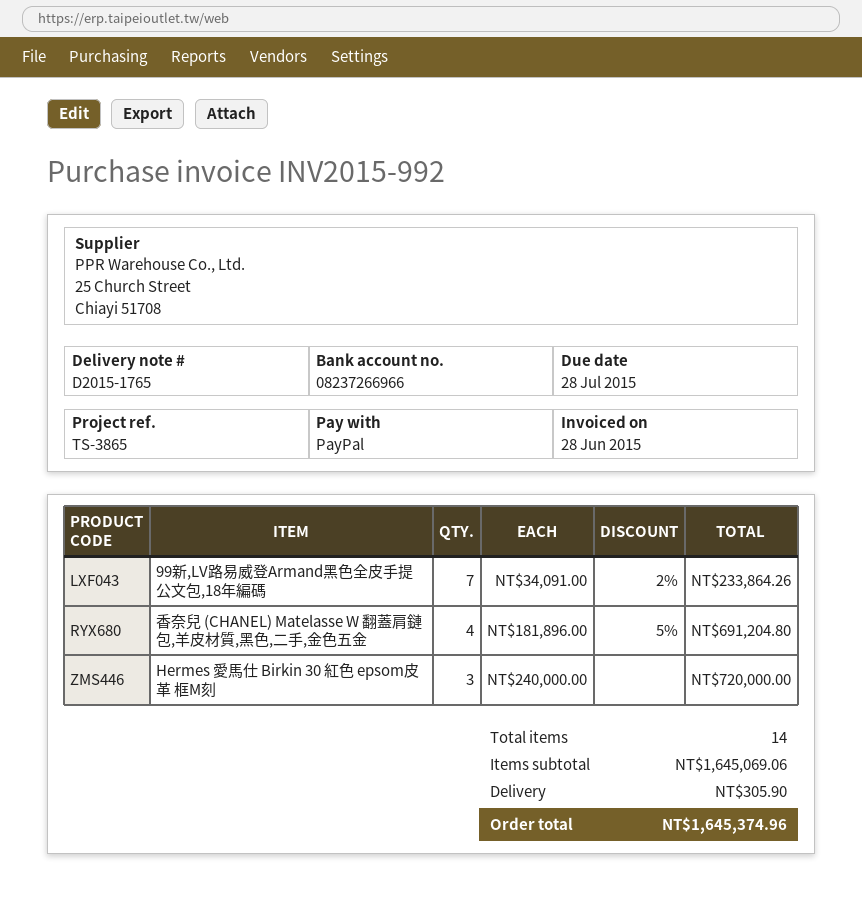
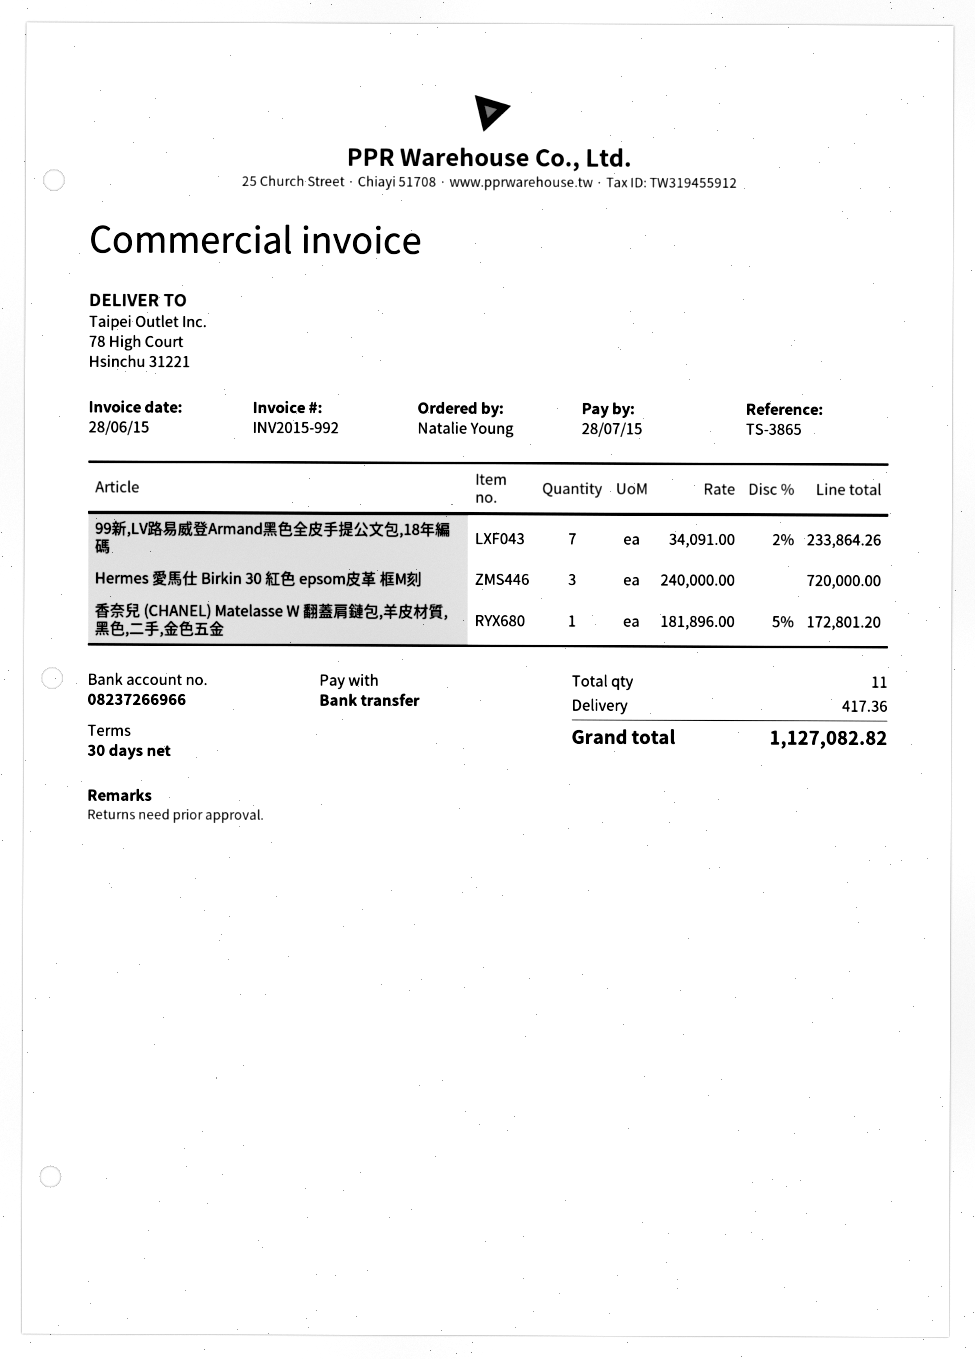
payment method: PayPal -> bank transfer
香奈兒 (CHANEL) Matelasse W 翻蓋肩鏈包,羊皮材質,黑色,二手,金色五金: 4 x 181896.00 - 5% = 691204.80 -> 1 x 181896.00 - 5% = 172801.20
total quantity: 14 -> 11
shipping: 305.90 -> 417.36
total: 1645374.96 -> 1127082.82

